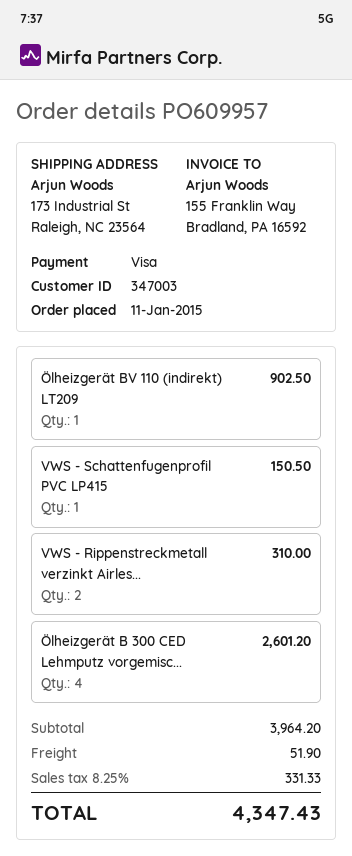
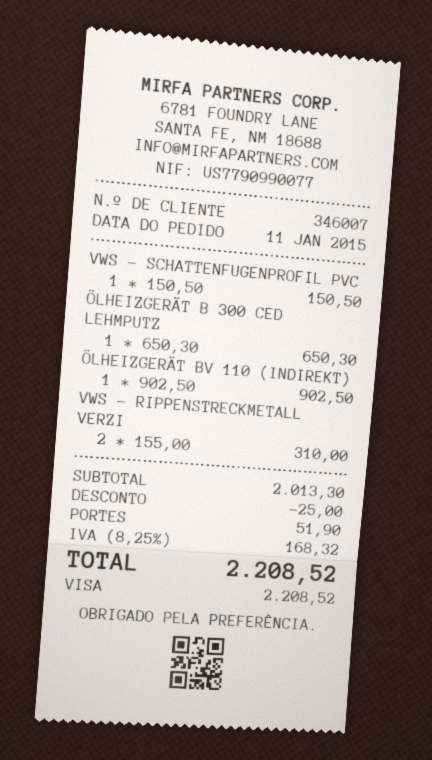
customer number: 347003 -> 346007
Ölheizgerät B 300 CED Lehmputz vorgemisc...: 4 for 2601.20 -> 1 for 650.30
subtotal: 3964.20 -> 2013.30
discount: none -> 25.00
tax: 8.25% = 331.33 -> 8.25% = 168.32
total: 4347.43 -> 2208.52

